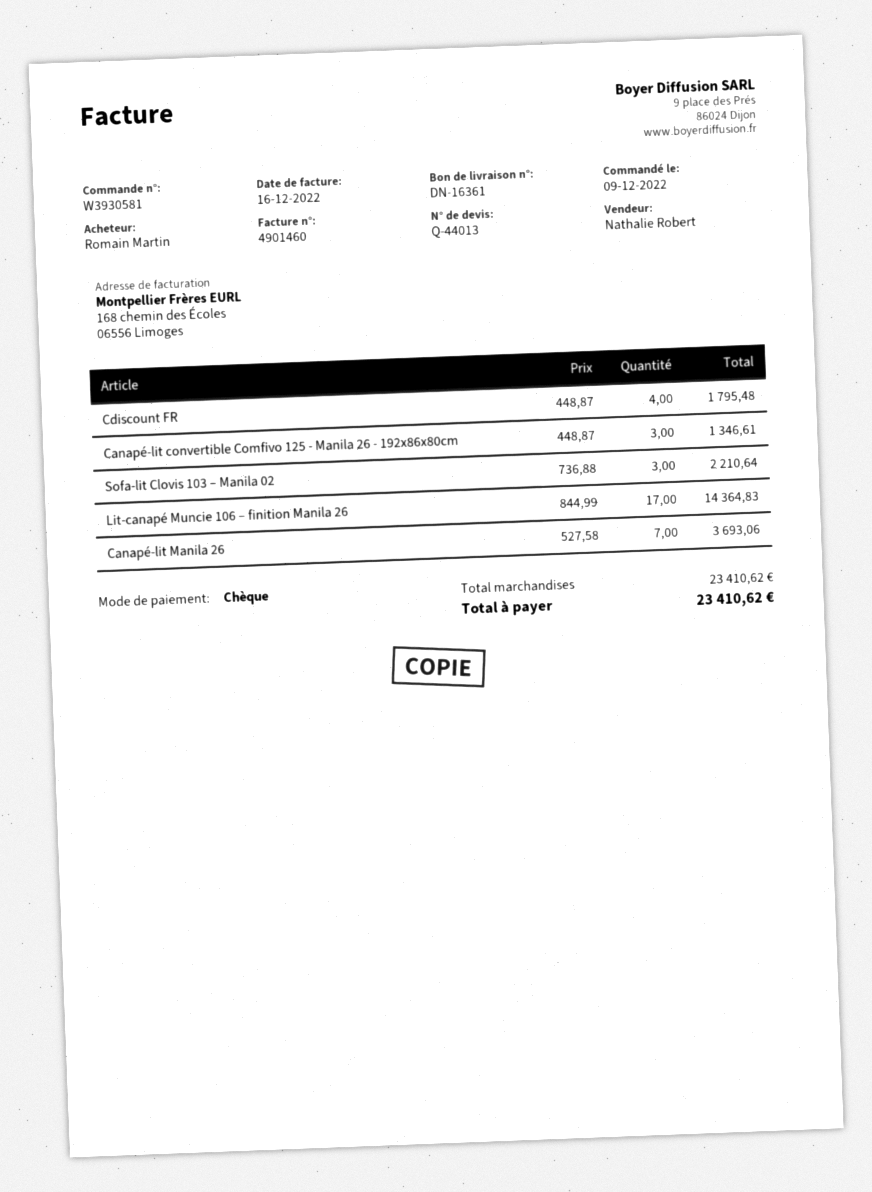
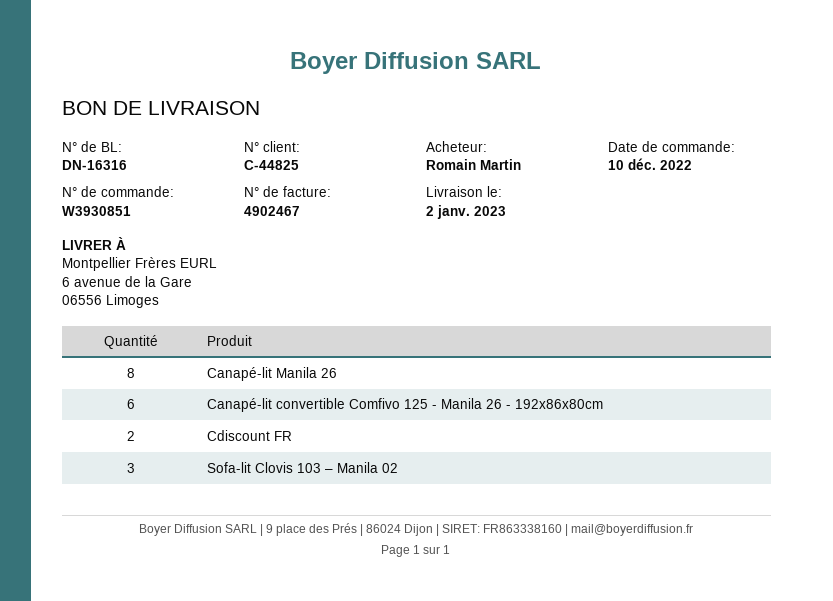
order number: W3930581 -> W3930851
order date: 2022-12-09 -> 2022-12-10
delivery note number: DN-16361 -> DN-16316
invoice number: 4901460 -> 4902467
Cdiscount FR: 4 -> 2
Canapé-lit convertible Comfivo 125 - Manila 26 - 192x86x80cm: 3 -> 6
Lit-canapé Muncie 106 – finition Manila 26: 17 -> none
Canapé-lit Manila 26: 7 -> 8

